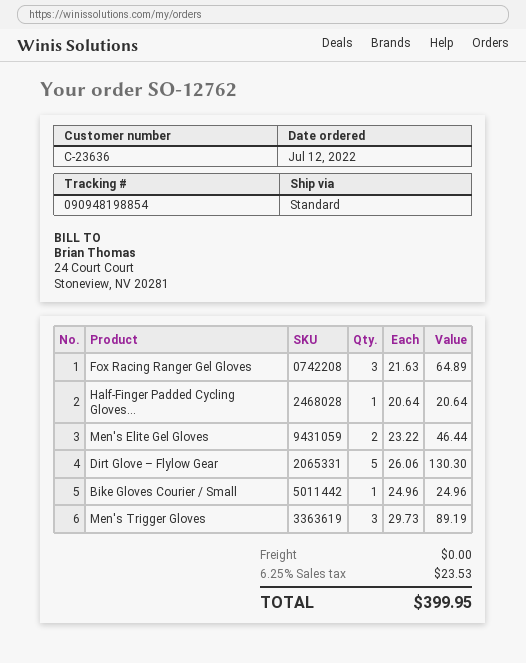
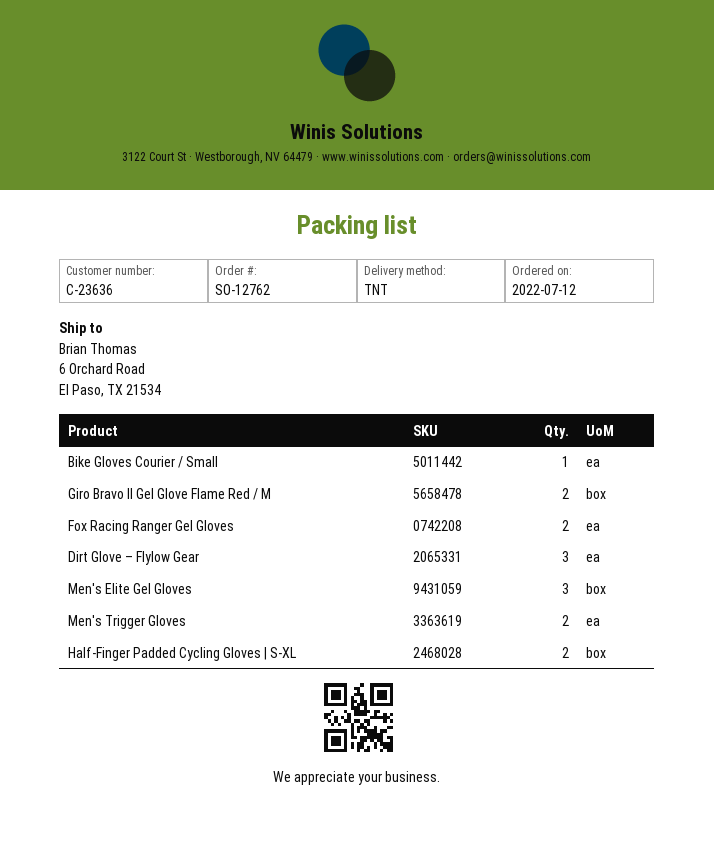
shipping method: standard -> TNT
Fox Racing Ranger Gel Gloves: 3 -> 2
Half-Finger Padded Cycling Gloves...: 1 -> 2
Men's Elite Gel Gloves: 2 -> 3
Dirt Glove – Flylow Gear: 5 -> 3
Men's Trigger Gloves: 3 -> 2
Giro Bravo II Gel Glove Flame Red / M: none -> 2

